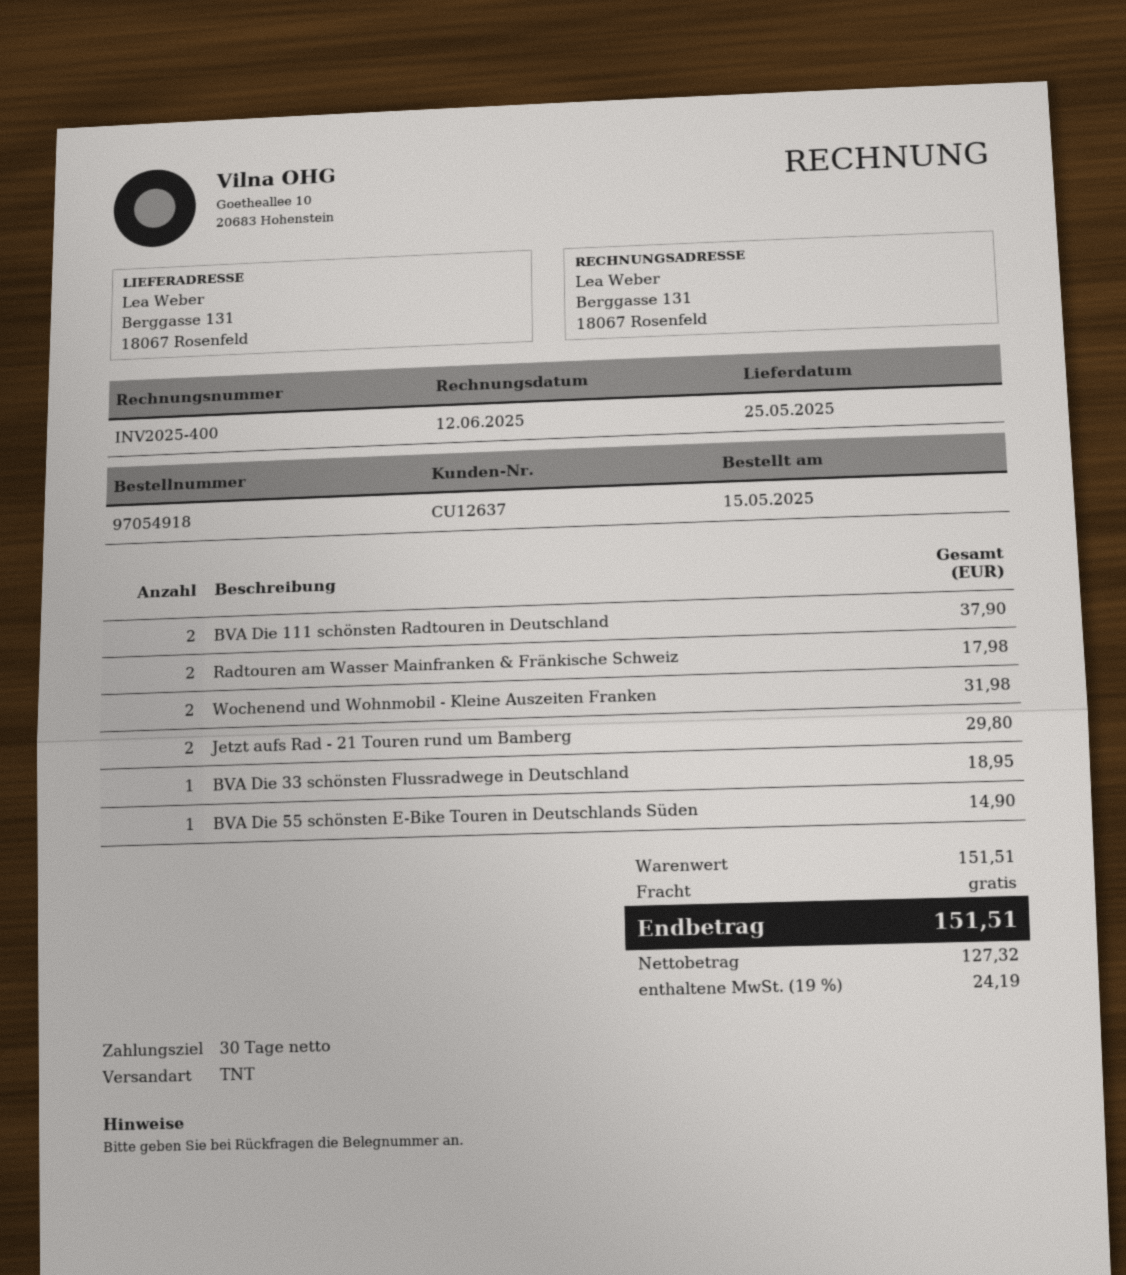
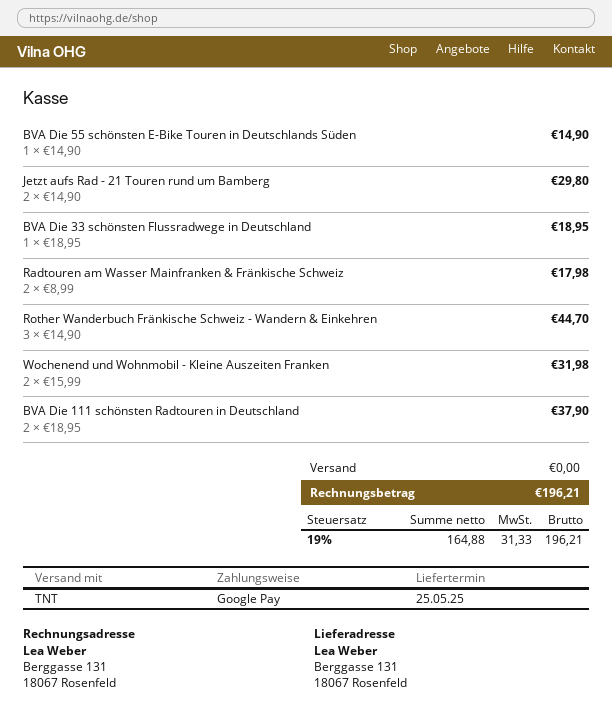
Rother Wanderbuch Fränkische Schweiz - Wandern & Einkehren: none -> 3 for 44.70
net: 127.32 -> 164.88
tax: 19% = 24.19 -> 19% = 31.33
total: 151.51 -> 196.21

